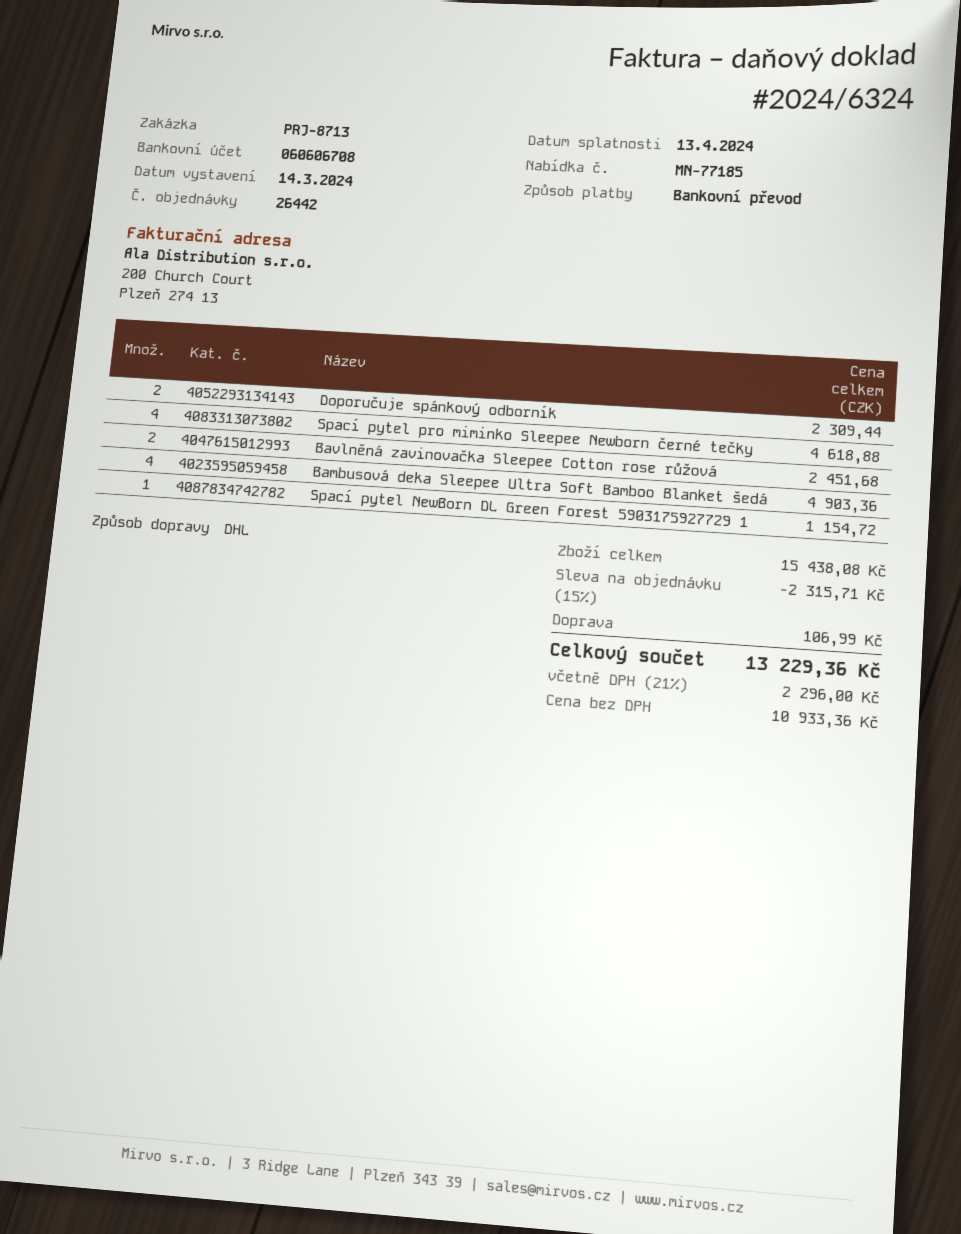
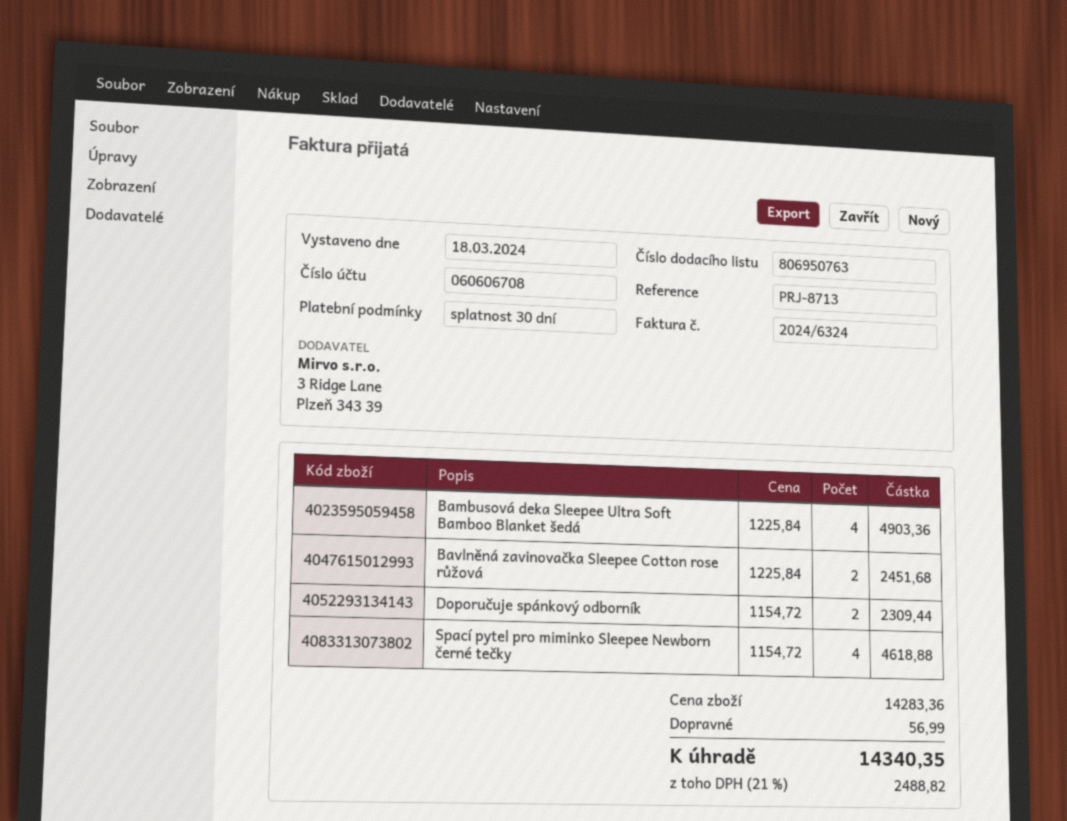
invoice date: 2024-03-14 -> 2024-03-18
Spací pytel NewBorn DL Green Forest 5903175927729 1: 1 for 1154.72 -> none
subtotal: 15438.08 -> 14283.36
discount: 15% = 2315.71 -> none
shipping: 106.99 -> 56.99
tax: 21% = 2296.00 -> 21% = 2488.82
total: 13229.36 -> 14340.35

